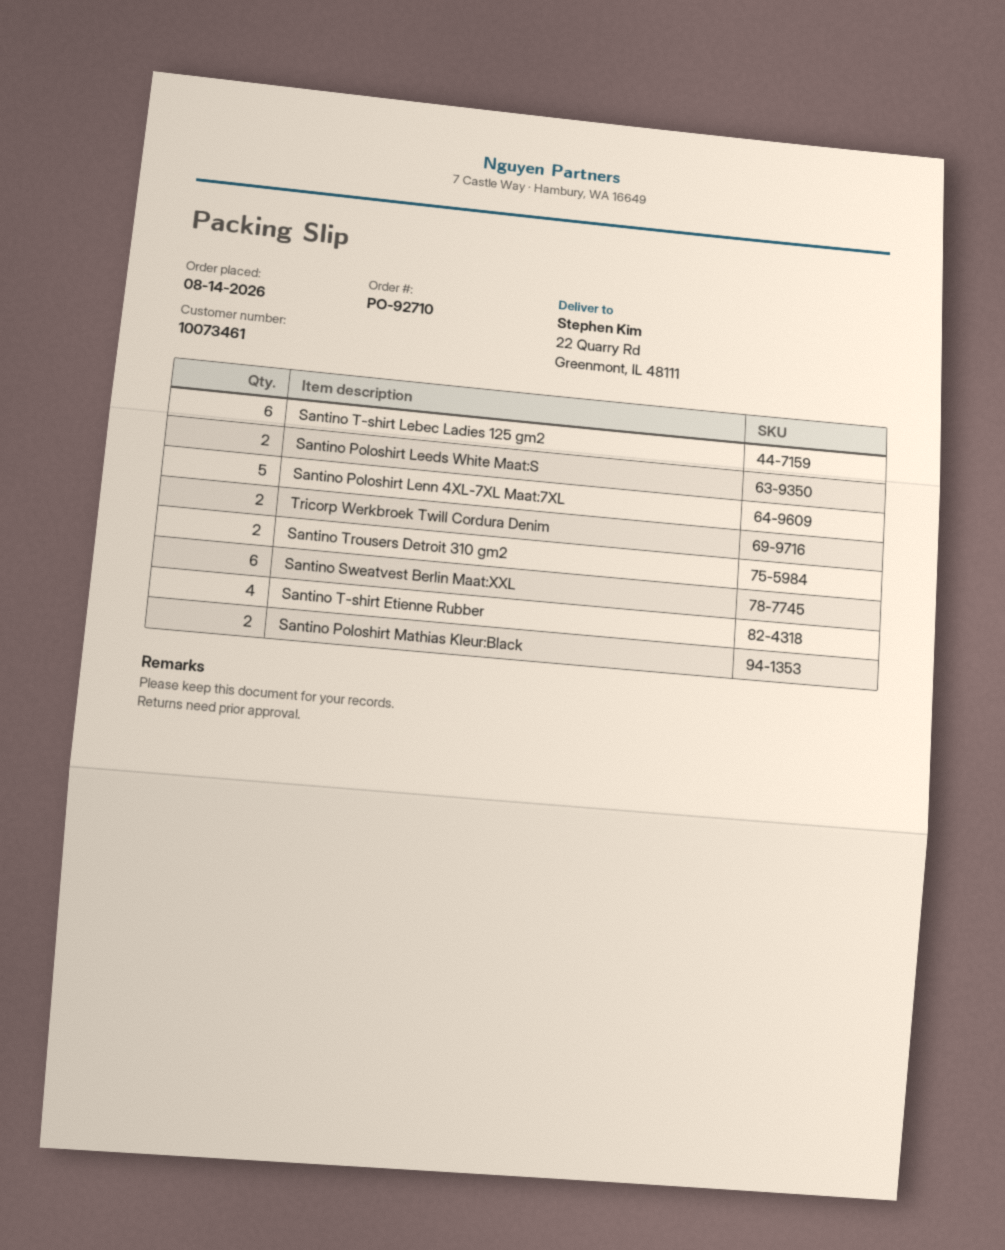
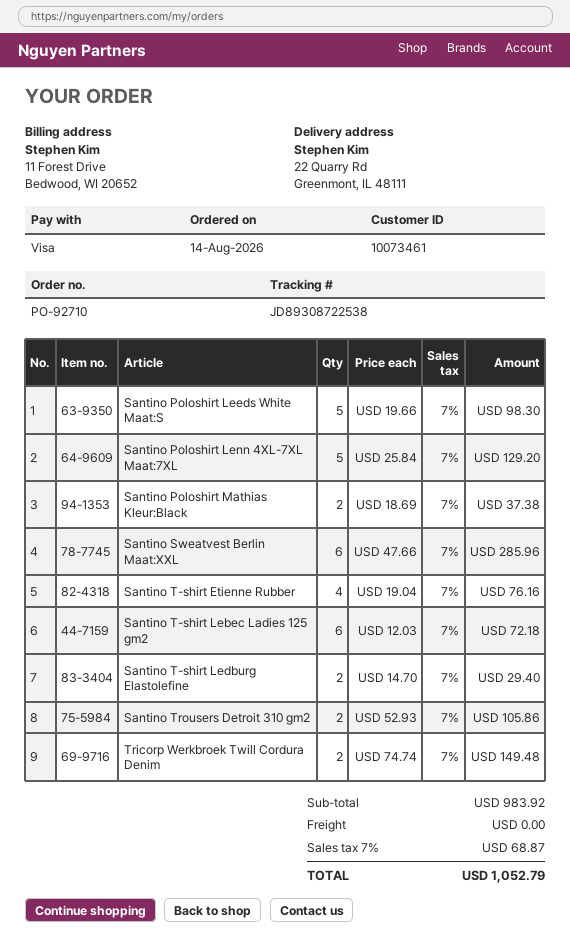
Santino Poloshirt Leeds White Maat:S: 2 -> 5
Santino T-shirt Ledburg Elastolefine: none -> 2

